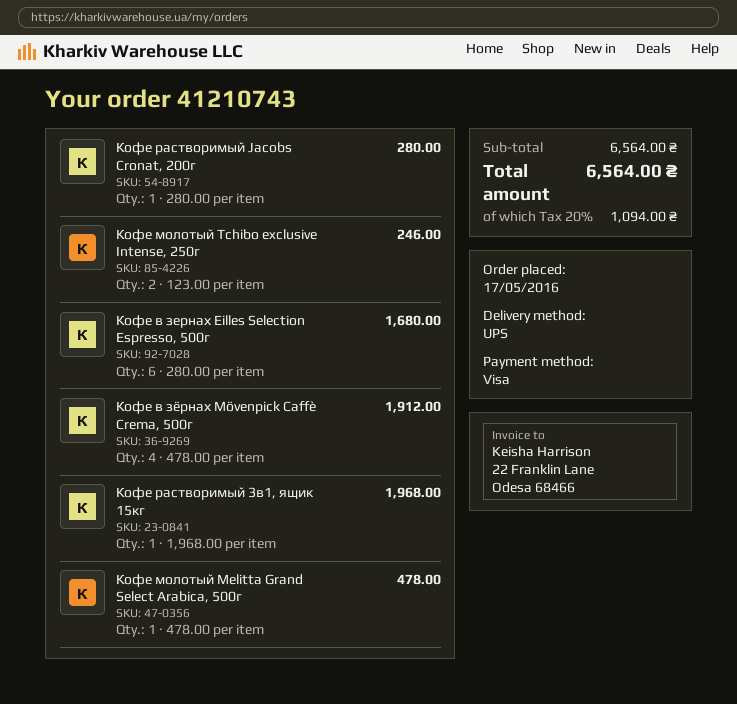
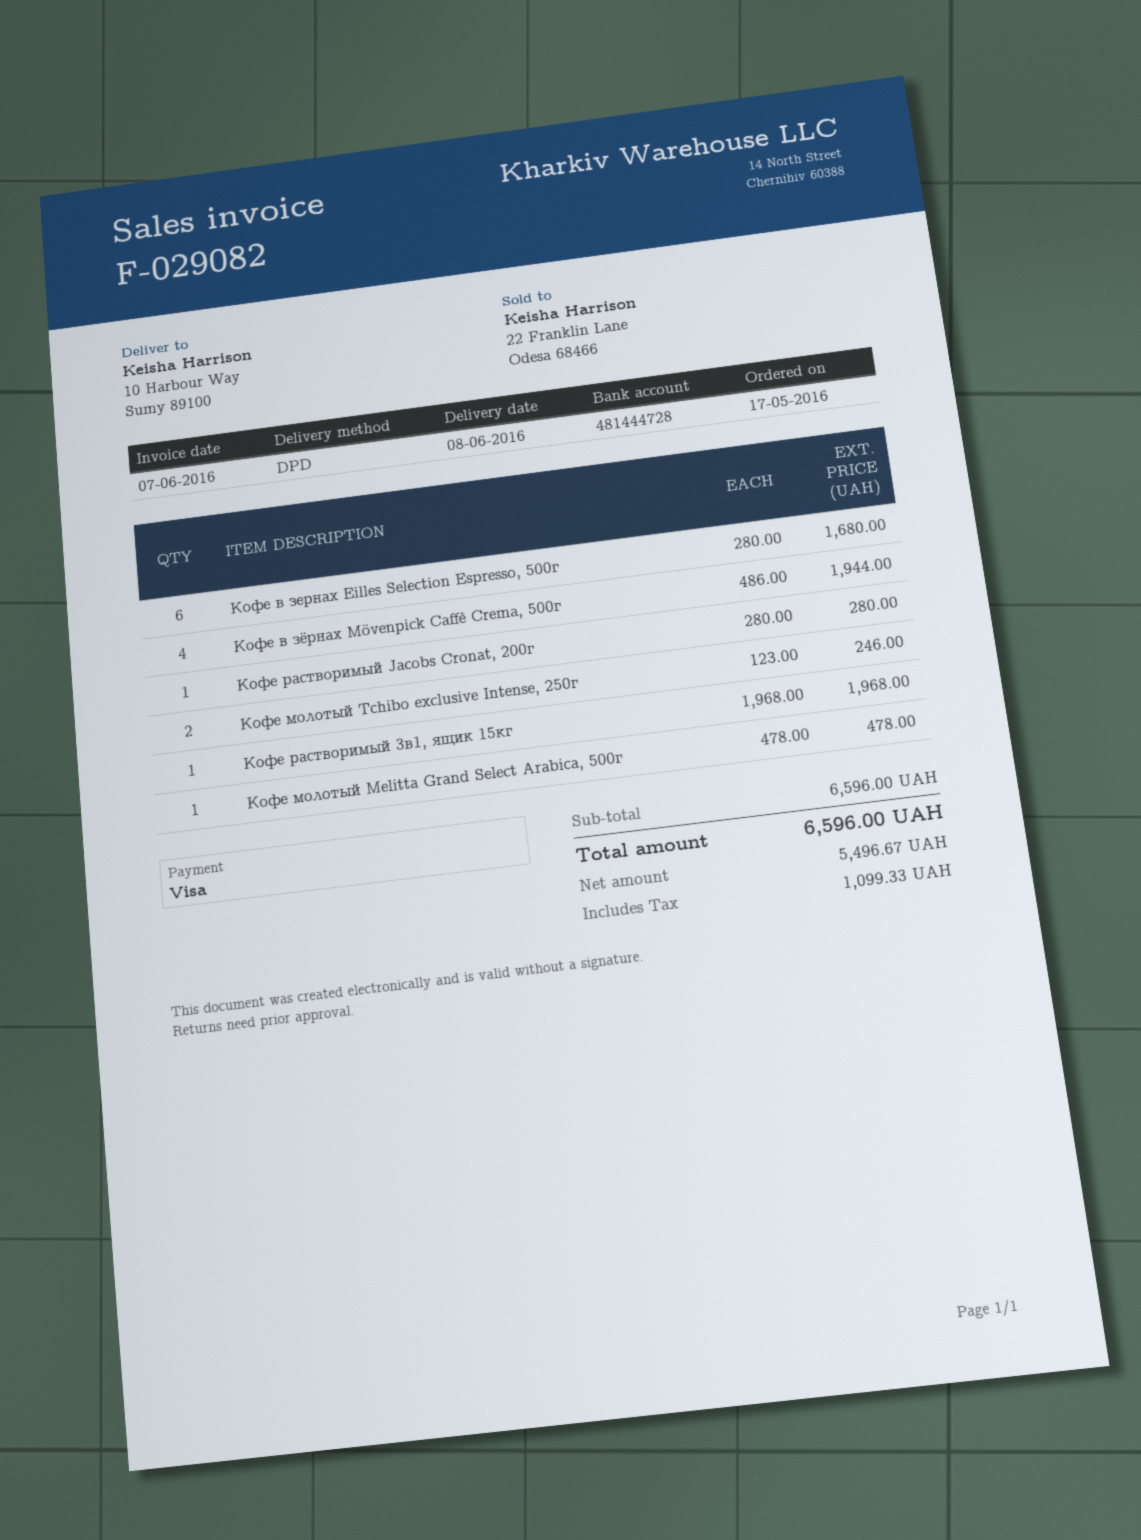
shipping method: UPS -> DPD
Кофе в зёрнах Mövenpick Caffè Crema, 500г: 4 x 478.00 = 1912.00 -> 4 x 486.00 = 1944.00
subtotal: 6564.00 -> 6596.00
tax: 1094.00 -> 1099.33
total: 6564.00 -> 6596.00

